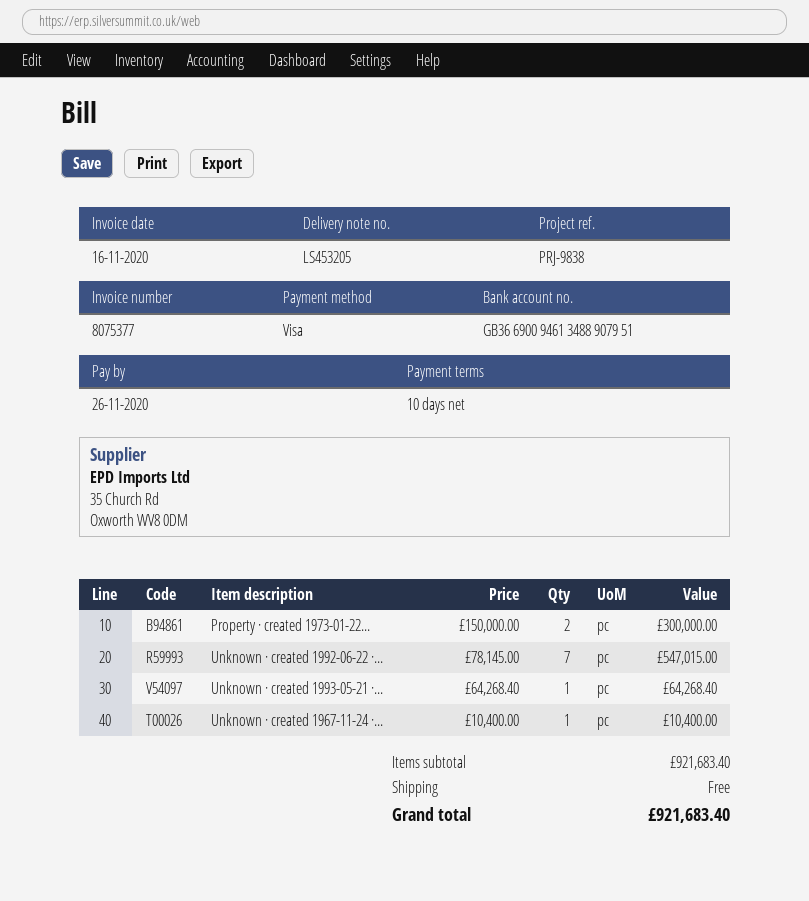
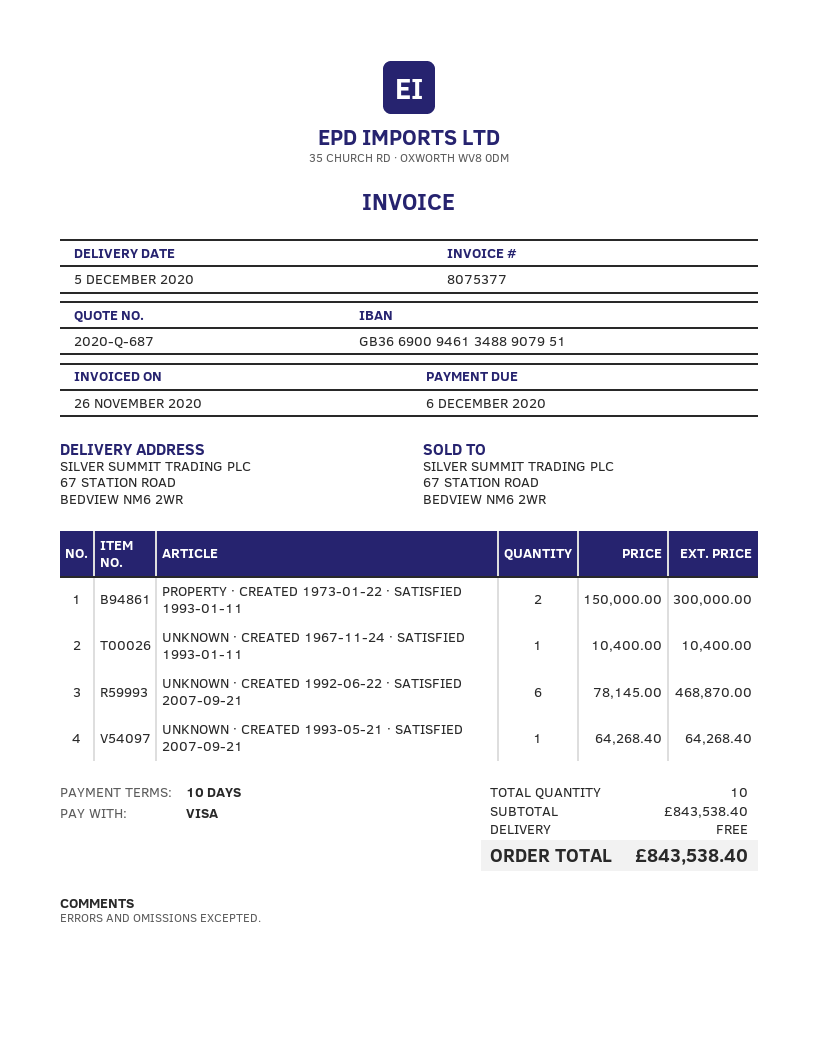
invoice date: 2020-11-16 -> 2020-11-26
due date: 2020-11-26 -> 2020-12-06
Unknown · created 1992-06-22 ·...: 7 x 78145.00 = 547015.00 -> 6 x 78145.00 = 468870.00
subtotal: 921683.40 -> 843538.40
total: 921683.40 -> 843538.40

